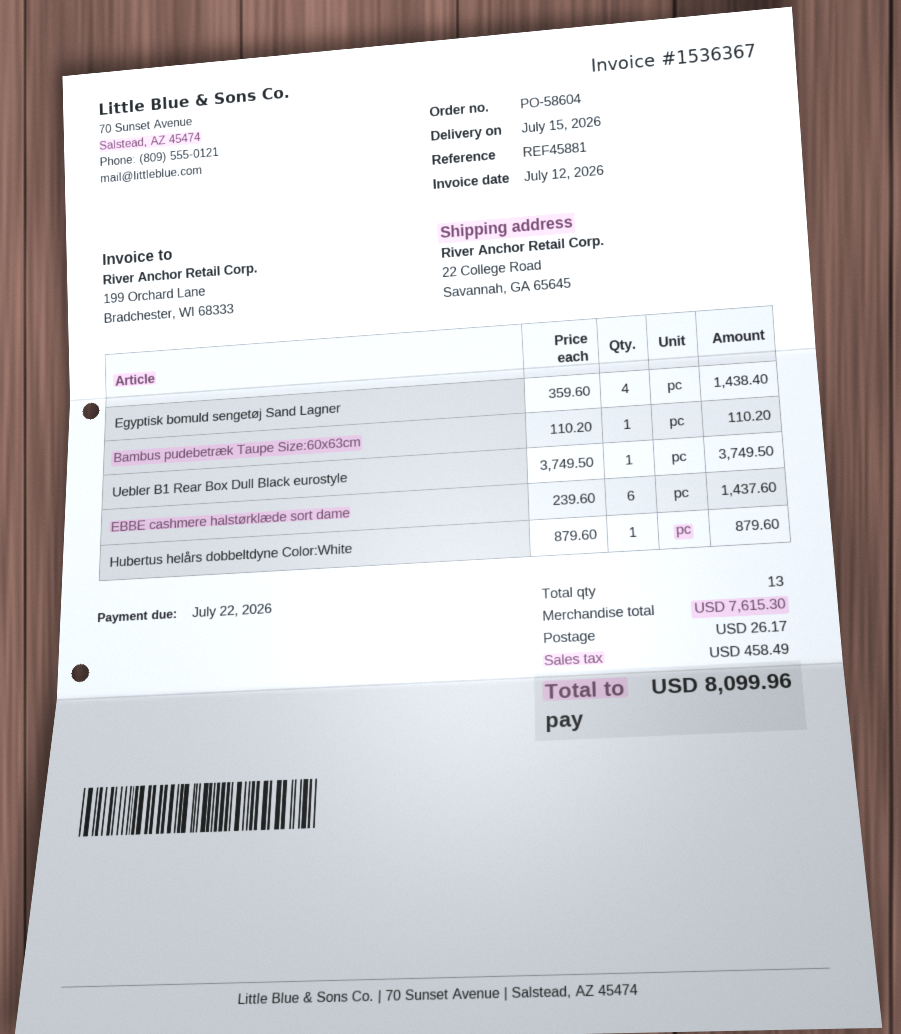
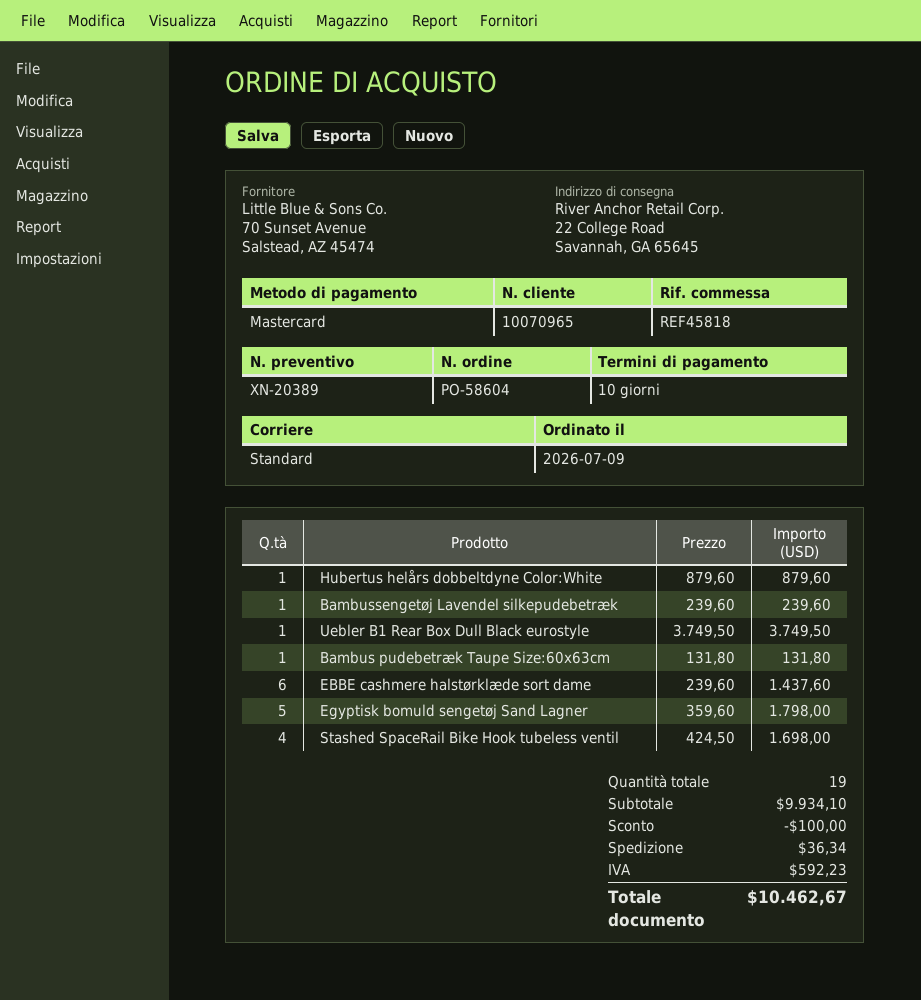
reference: REF45881 -> REF45818
Egyptisk bomuld sengetøj Sand Lagner: 4 x 359.60 = 1438.40 -> 5 x 359.60 = 1798.00
Bambus pudebetræk Taupe Size:60x63cm: 1 x 110.20 = 110.20 -> 1 x 131.80 = 131.80
Bambussengetøj Lavendel silkepudebetræk: none -> 1 x 239.60 = 239.60
Stashed SpaceRail Bike Hook tubeless ventil: none -> 4 x 424.50 = 1698.00
total quantity: 13 -> 19
subtotal: 7615.30 -> 9934.10
discount: none -> 100.00
shipping: 26.17 -> 36.34
tax: 458.49 -> 592.23
total: 8099.96 -> 10462.67

